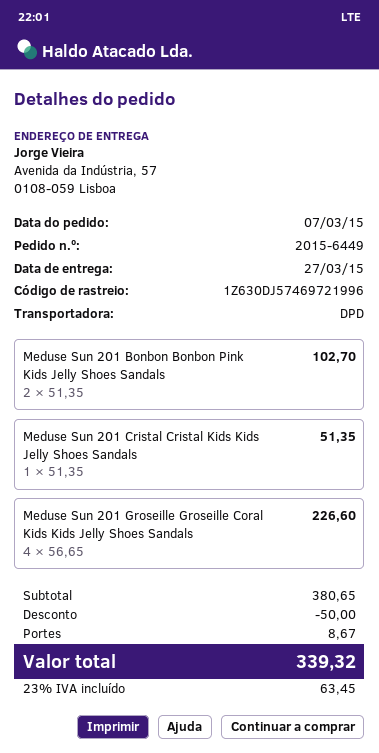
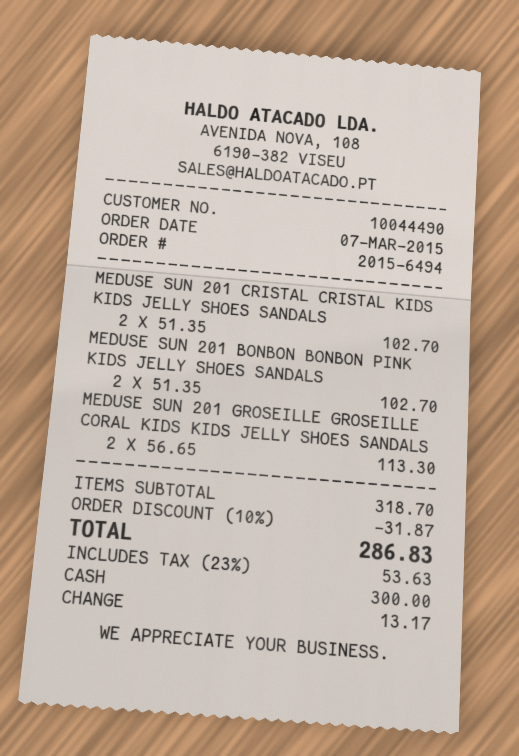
order number: 2015-6449 -> 2015-6494
Meduse Sun 201 Cristal Cristal Kids Kids Jelly Shoes Sandals: 1 x 51.35 = 51.35 -> 2 x 51.35 = 102.70
Meduse Sun 201 Groseille Groseille Coral Kids Kids Jelly Shoes Sandals: 4 x 56.65 = 226.60 -> 2 x 56.65 = 113.30
subtotal: 380.65 -> 318.70
discount: 50.00 -> 31.87
shipping: 8.67 -> none
tax: 23% = 63.45 -> 23% = 53.63
total: 339.32 -> 286.83

